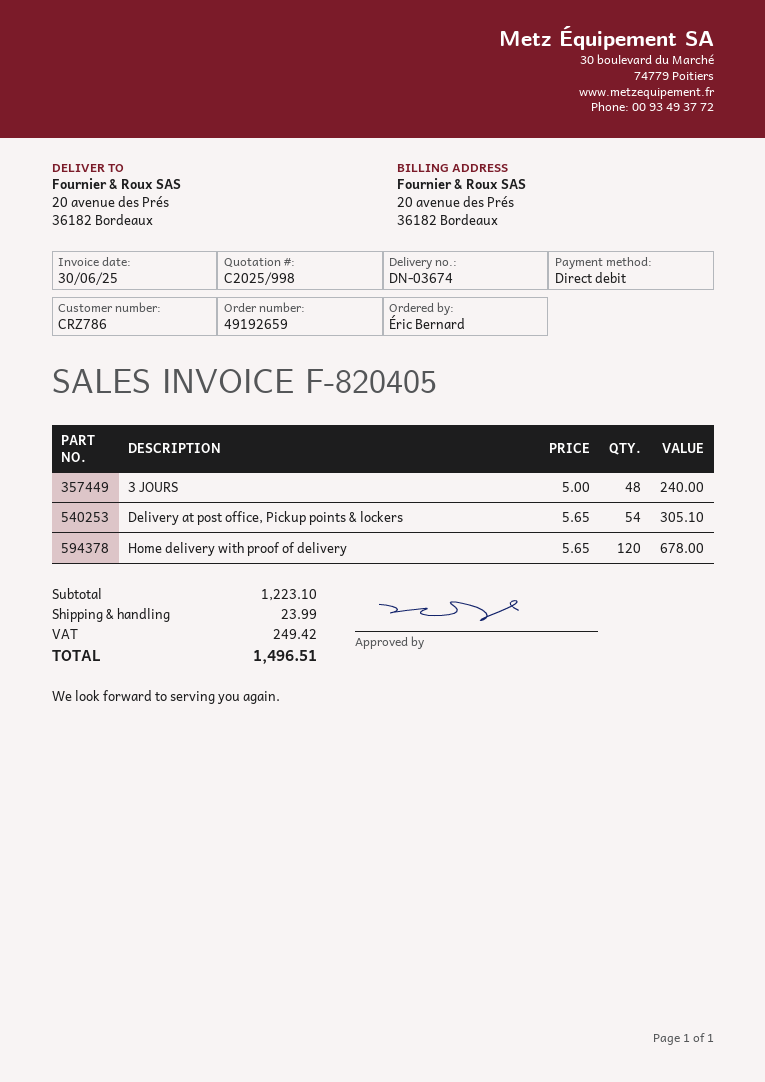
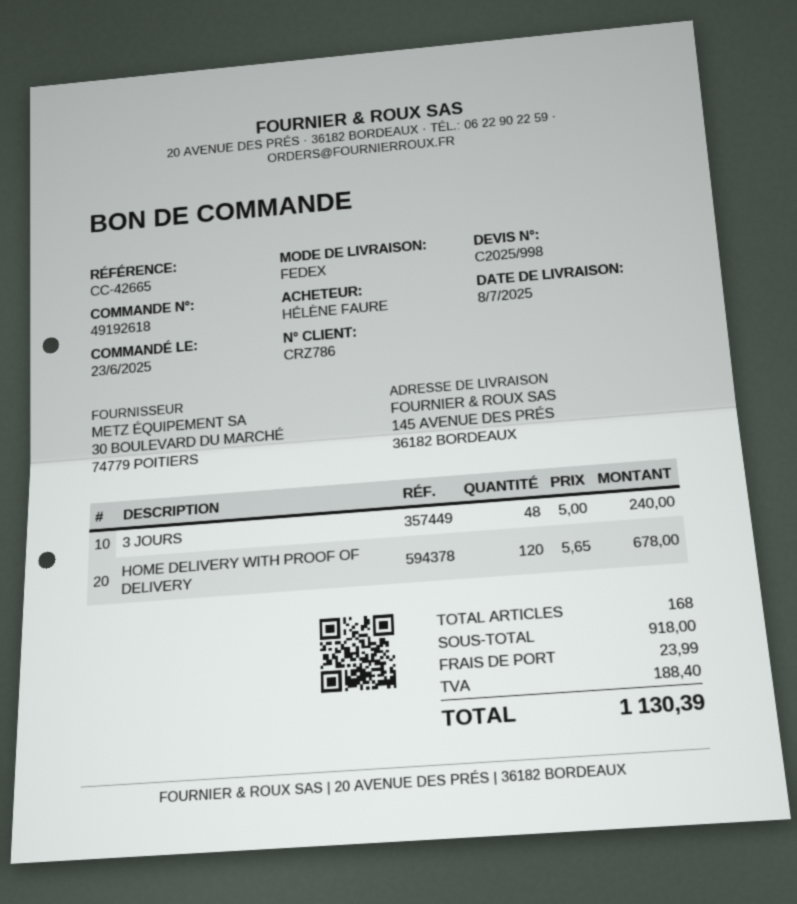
order number: 49192659 -> 49192618
ordered by: Éric Bernard -> HÉLÈNE FAURE
ship to: 20 avenue des Prés, 36182 Bordeaux -> 145 AVENUE DES PRÉS, 36182 BORDEAUX
Delivery at post office, Pickup points & lockers: 54 x 5.65 = 305.10 -> none
subtotal: 1223.10 -> 918.00
tax: 249.42 -> 188.40
total: 1496.51 -> 1130.39

